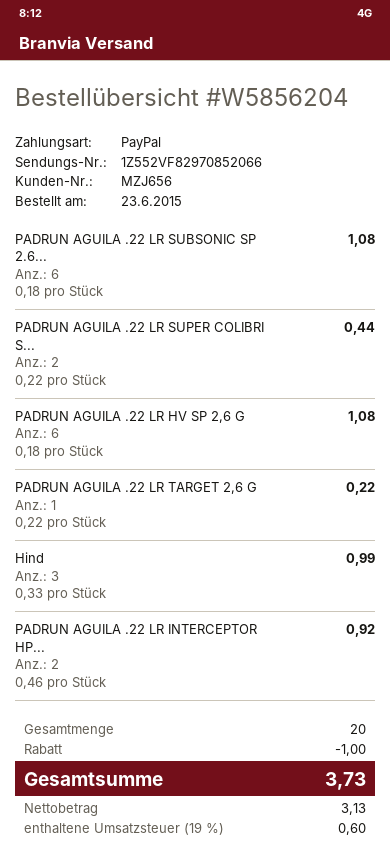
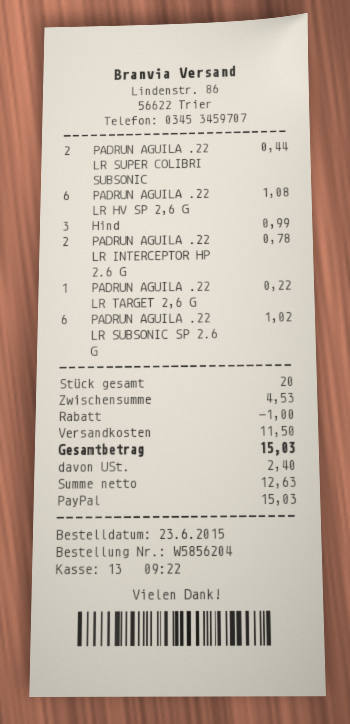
PADRUN AGUILA .22 LR SUBSONIC SP 2.6...: 6 for 1.08 -> 6 for 1.02
PADRUN AGUILA .22 LR INTERCEPTOR HP...: 2 for 0.92 -> 2 for 0.78
shipping: none -> 11.50
net: 3.13 -> 12.63
tax: 0.60 -> 2.40
total: 3.73 -> 15.03

